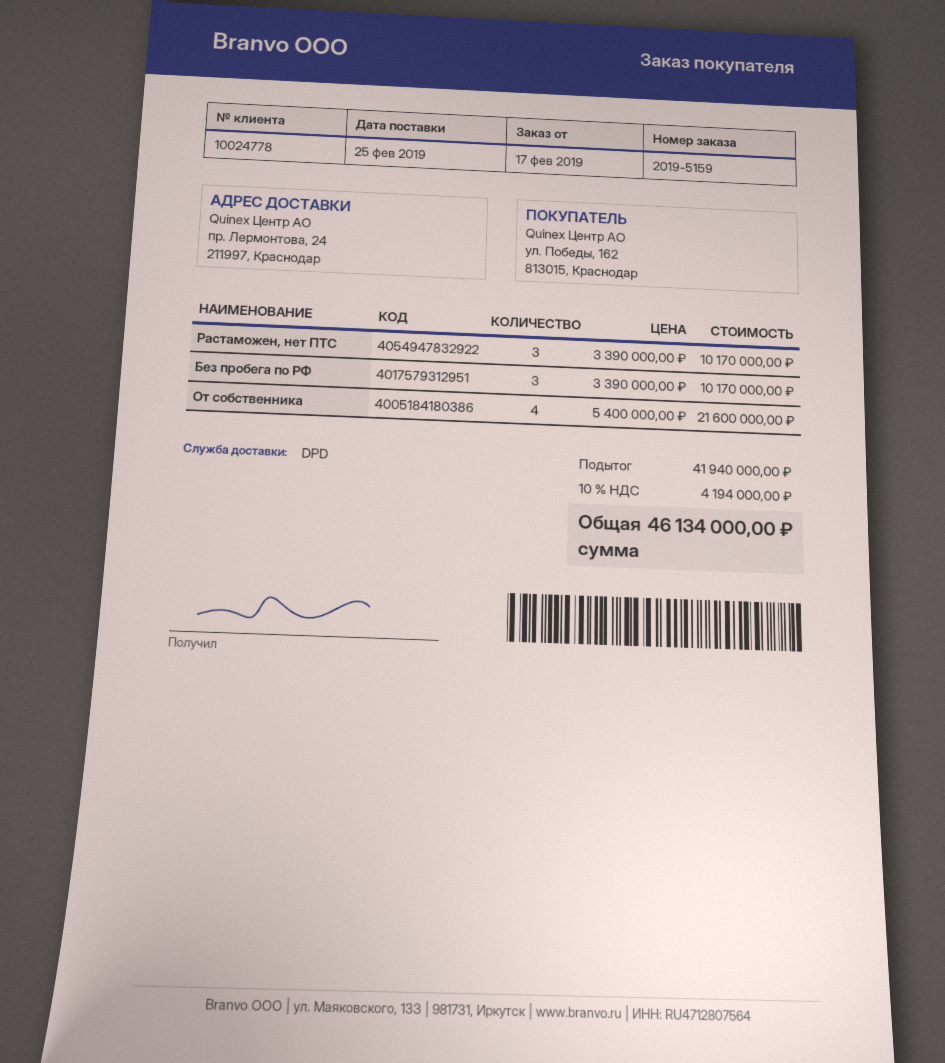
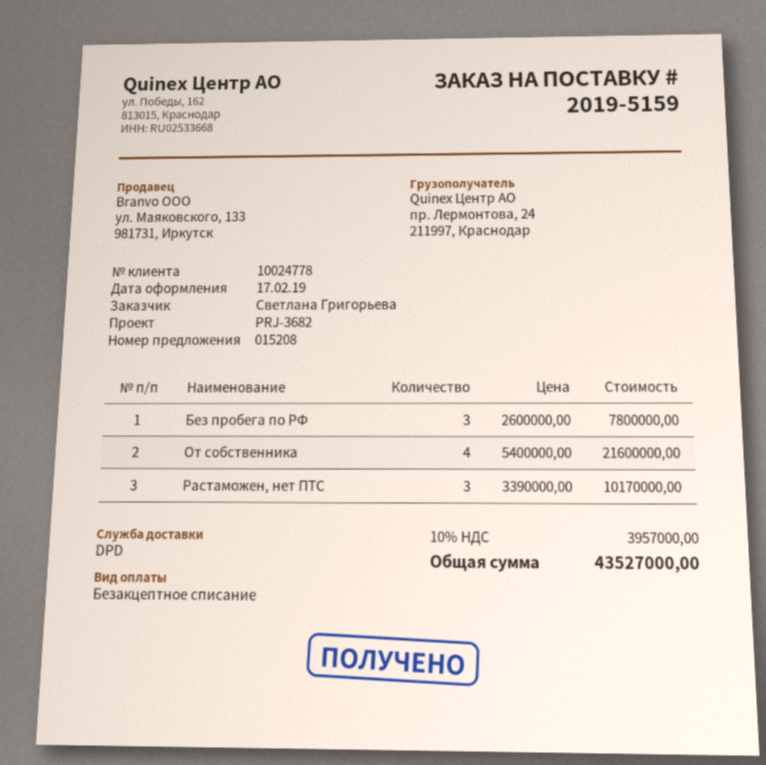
Без пробега по РФ: 3 x 3390000.00 = 10170000.00 -> 3 x 2600000.00 = 7800000.00
tax: 10% = 4194000.00 -> 10% = 3957000.00
total: 46134000.00 -> 43527000.00

